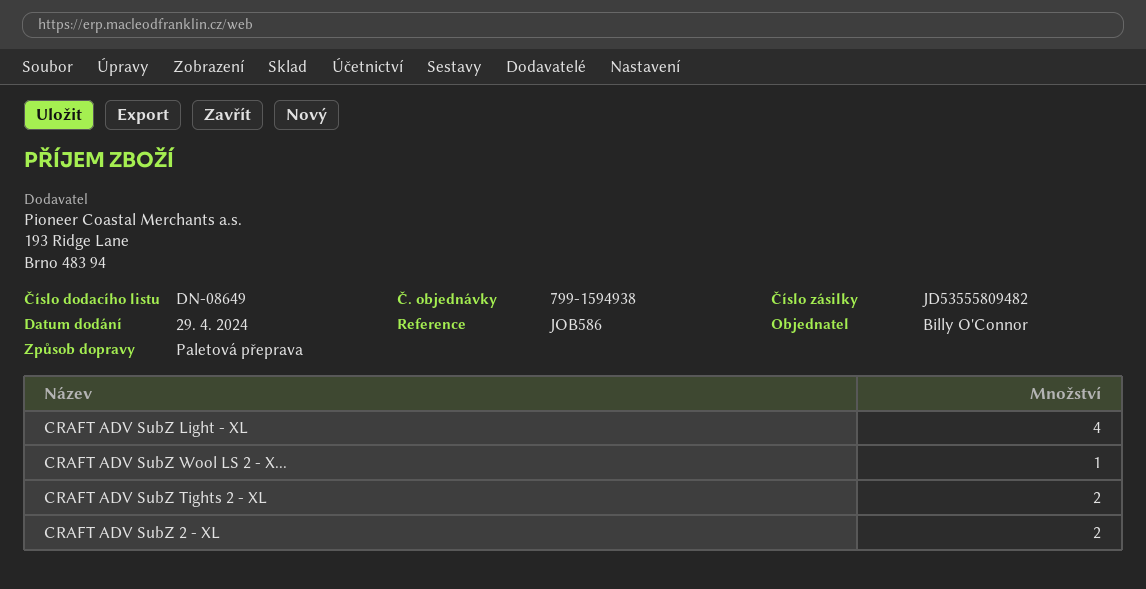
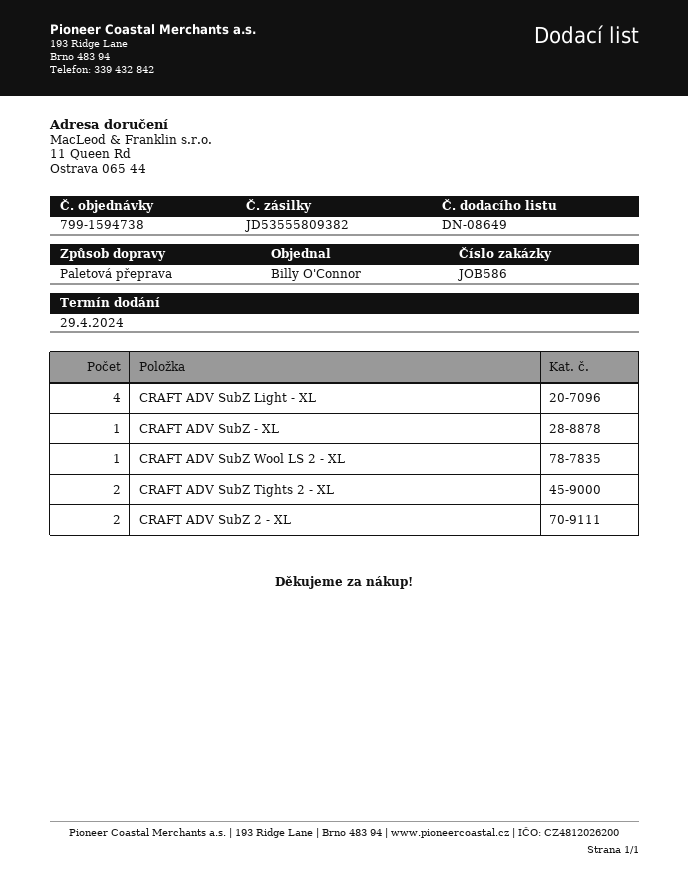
order number: 799-1594938 -> 799-1594738
tracking number: JD53555809482 -> JD53555809382
CRAFT ADV SubZ - XL: none -> 1

